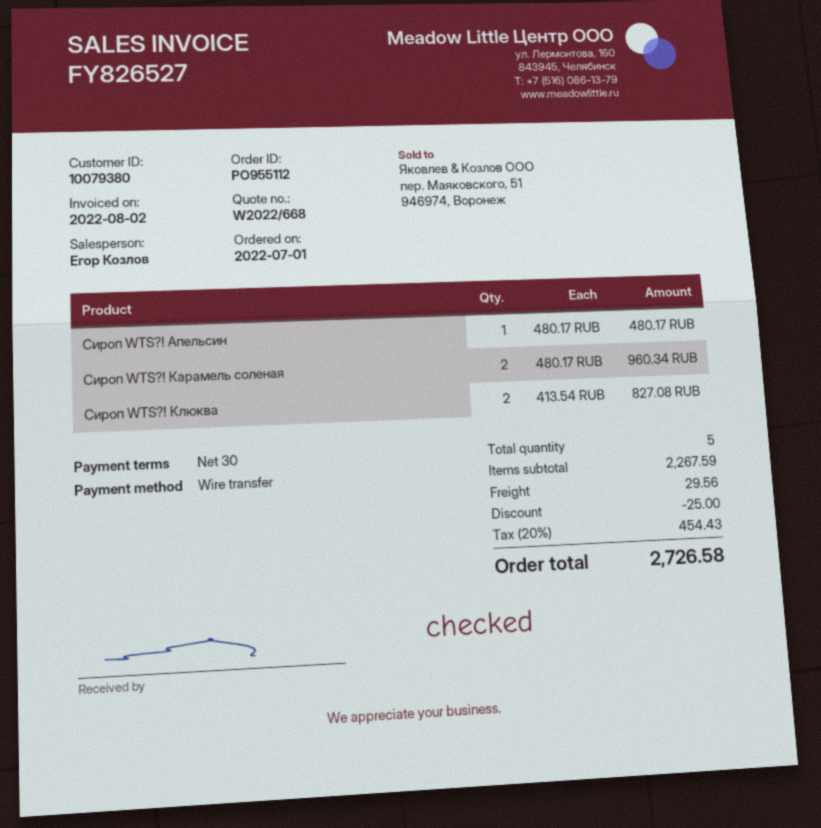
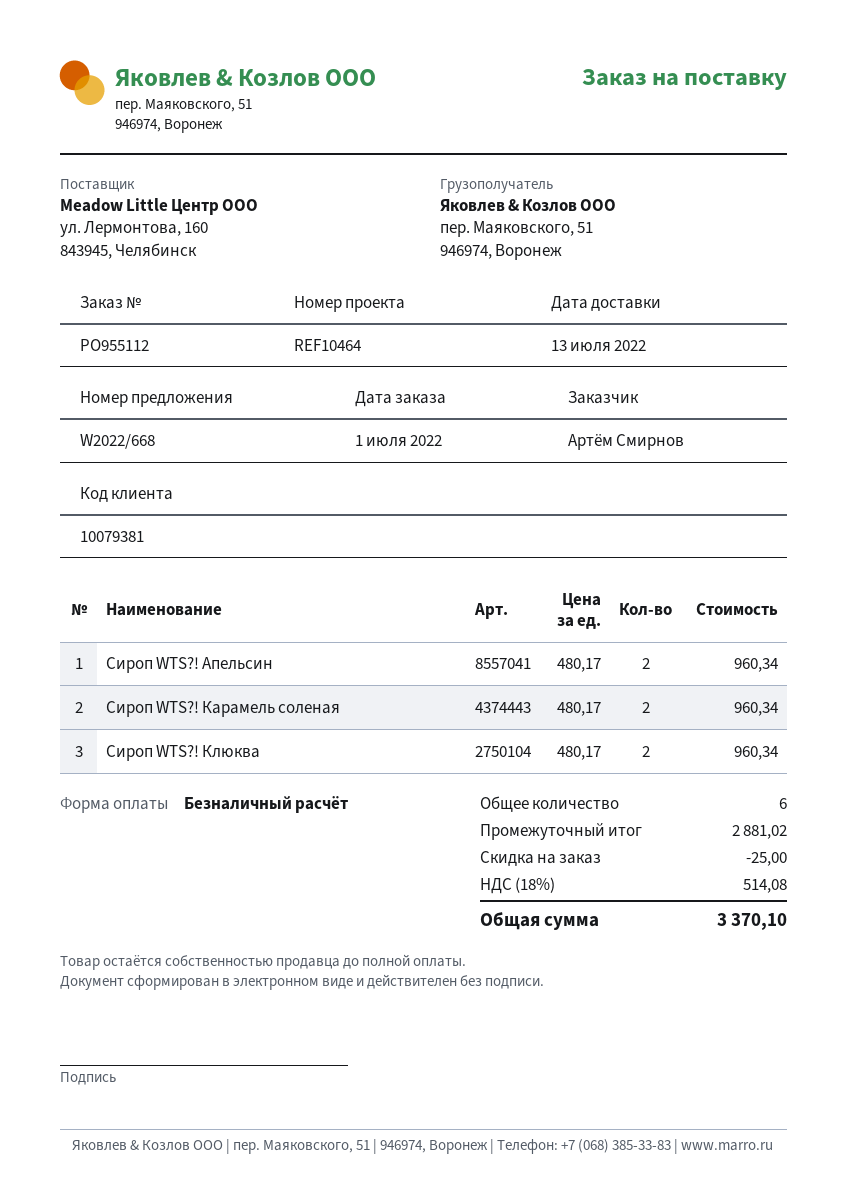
customer number: 10079380 -> 10079381
Сироп WTS?! Апельсин: 1 x 480.17 = 480.17 -> 2 x 480.17 = 960.34
Сироп WTS?! Клюква: 2 x 413.54 = 827.08 -> 2 x 480.17 = 960.34
total quantity: 5 -> 6
subtotal: 2267.59 -> 2881.02
shipping: 29.56 -> none
tax: 20% = 454.43 -> 18% = 514.08
total: 2726.58 -> 3370.10

